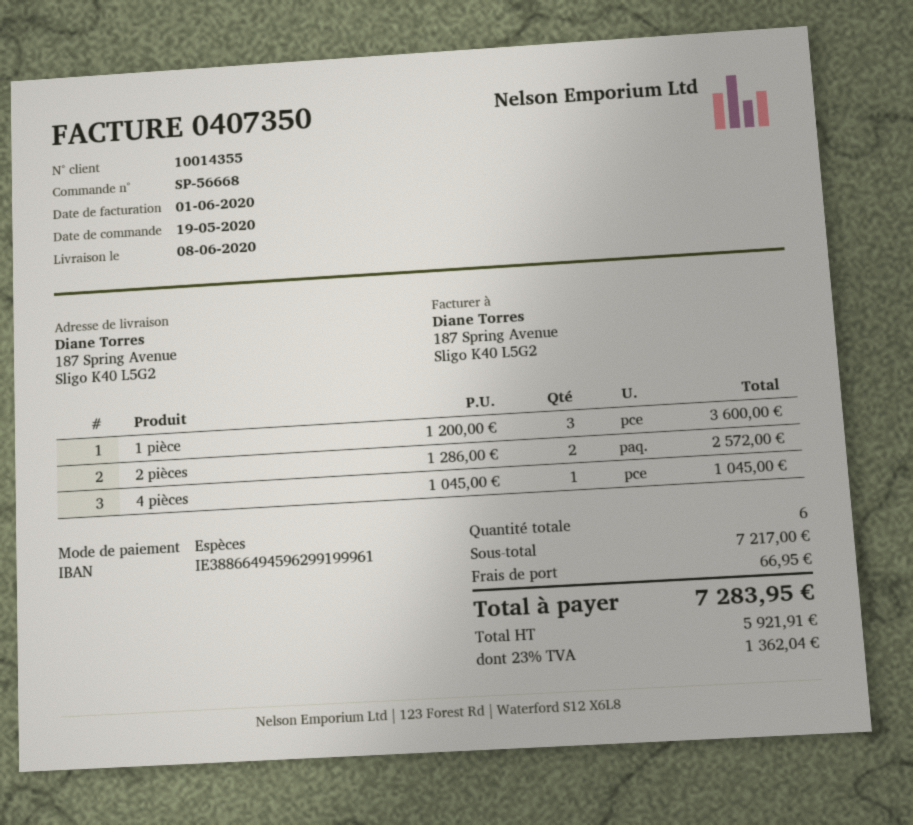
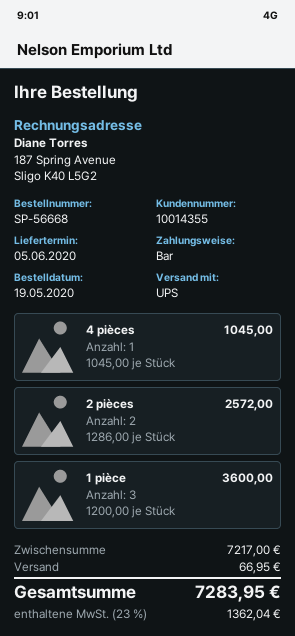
delivery date: 2020-06-08 -> 2020-06-05

